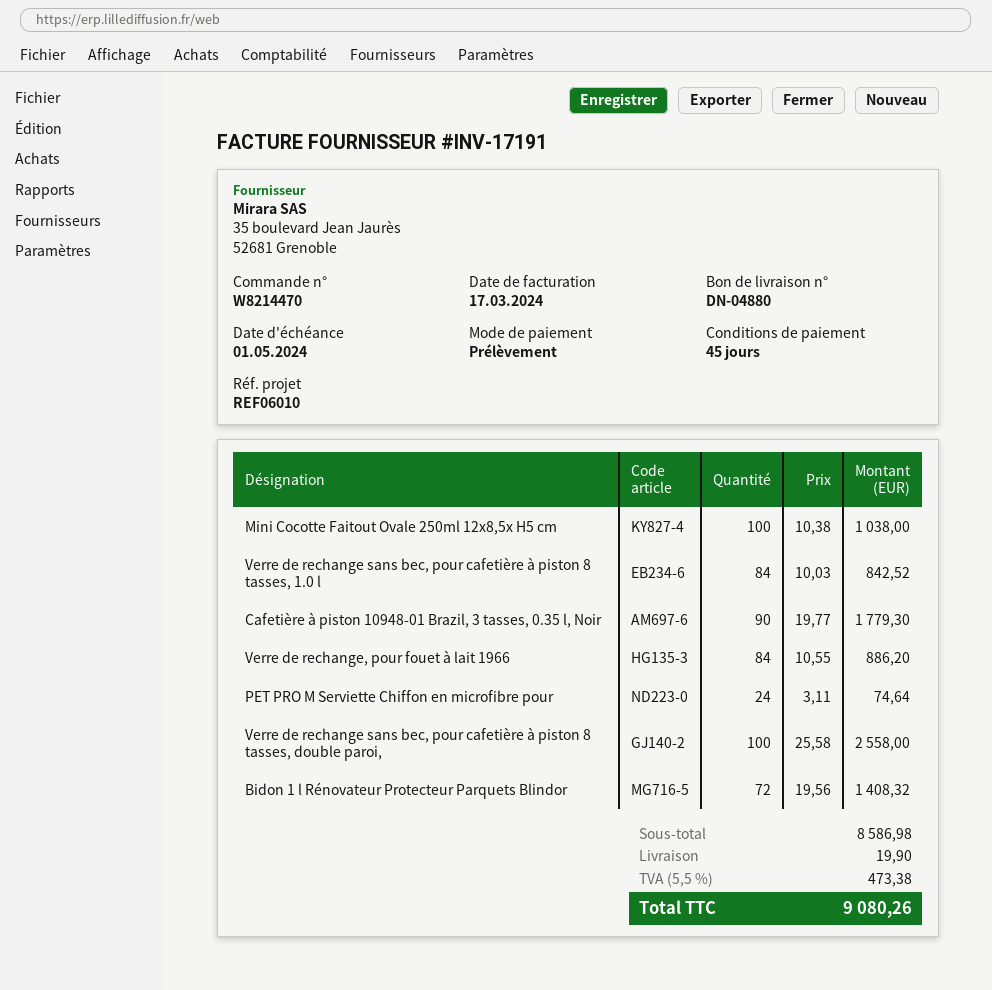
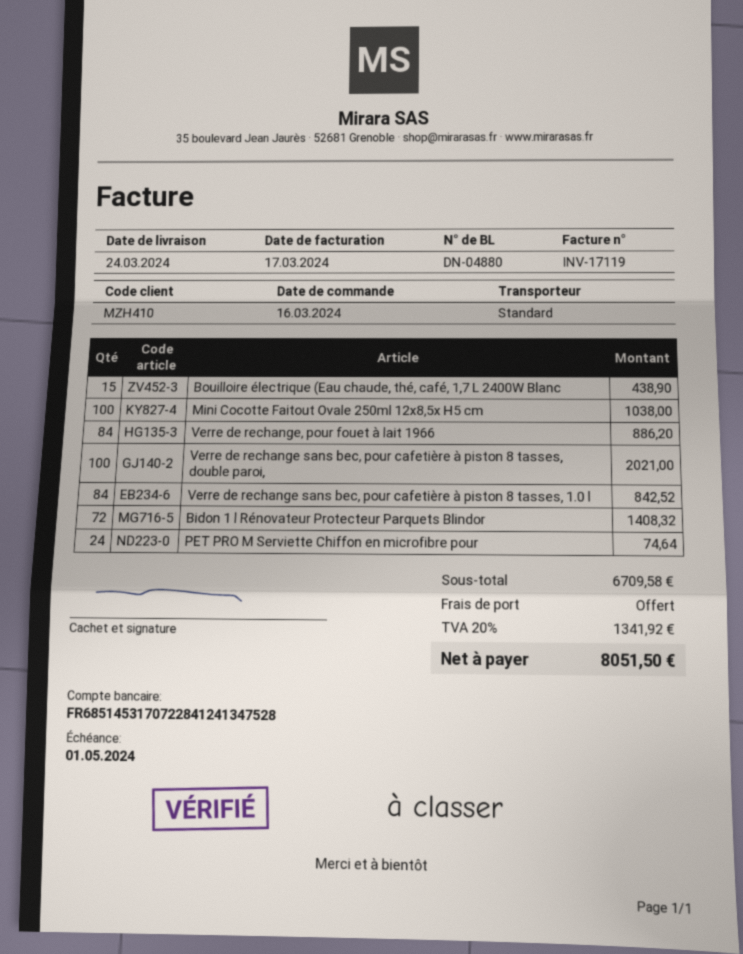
invoice number: INV-17191 -> INV-17119
Cafetière à piston 10948-01 Brazil, 3 tasses, 0.35 l, Noir: 90 for 1779.30 -> none
Verre de rechange sans bec, pour cafetière à piston 8 tasses, double paroi,: 100 for 2558.00 -> 100 for 2021.00
Bouilloire électrique (Eau chaude, thé, café, 1,7 L 2400W Blanc: none -> 15 for 438.90
subtotal: 8586.98 -> 6709.58
shipping: 19.90 -> 0.00
tax: 5.5% = 473.38 -> 20% = 1341.92
total: 9080.26 -> 8051.50

